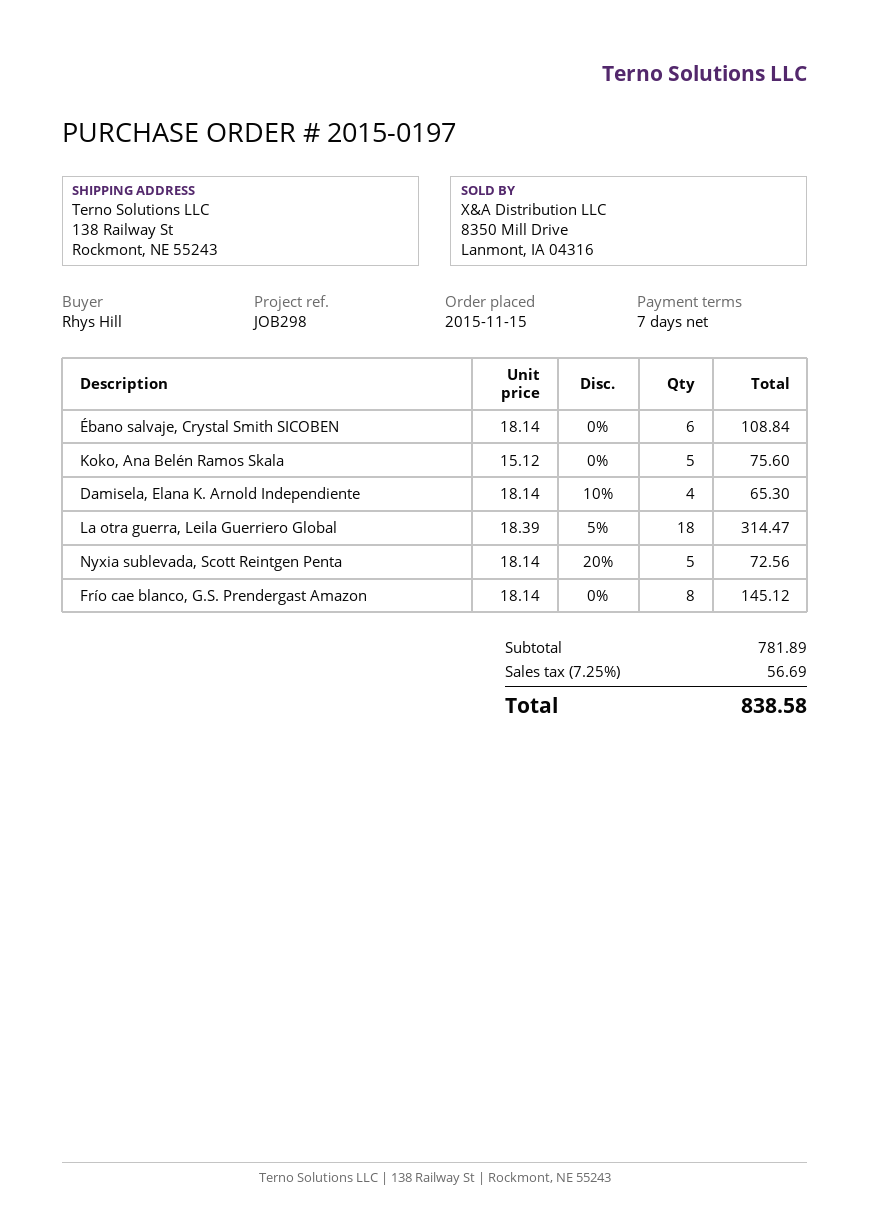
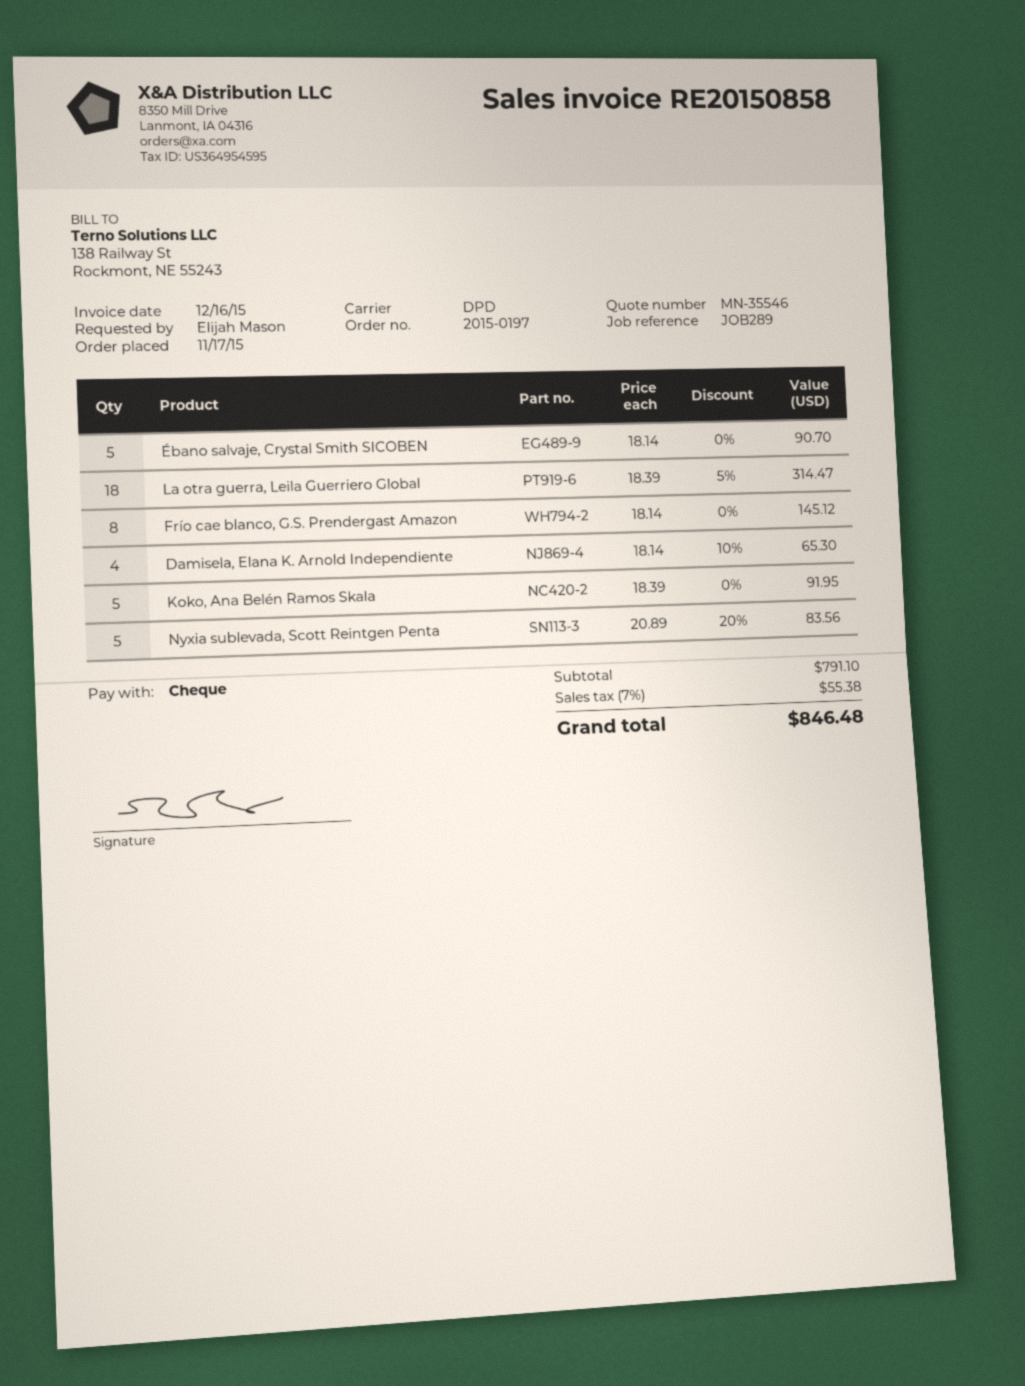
order date: 2015-11-15 -> 2015-11-17
reference: JOB298 -> JOB289
ordered by: Rhys Hill -> Elijah Mason
Ébano salvaje, Crystal Smith SICOBEN: 6 x 18.14 = 108.84 -> 5 x 18.14 = 90.70
Koko, Ana Belén Ramos Skala: 5 x 15.12 = 75.60 -> 5 x 18.39 = 91.95
Nyxia sublevada, Scott Reintgen Penta: 5 x 18.14 - 20% = 72.56 -> 5 x 20.89 - 20% = 83.56
subtotal: 781.89 -> 791.10
tax: 7.25% = 56.69 -> 7% = 55.38
total: 838.58 -> 846.48

